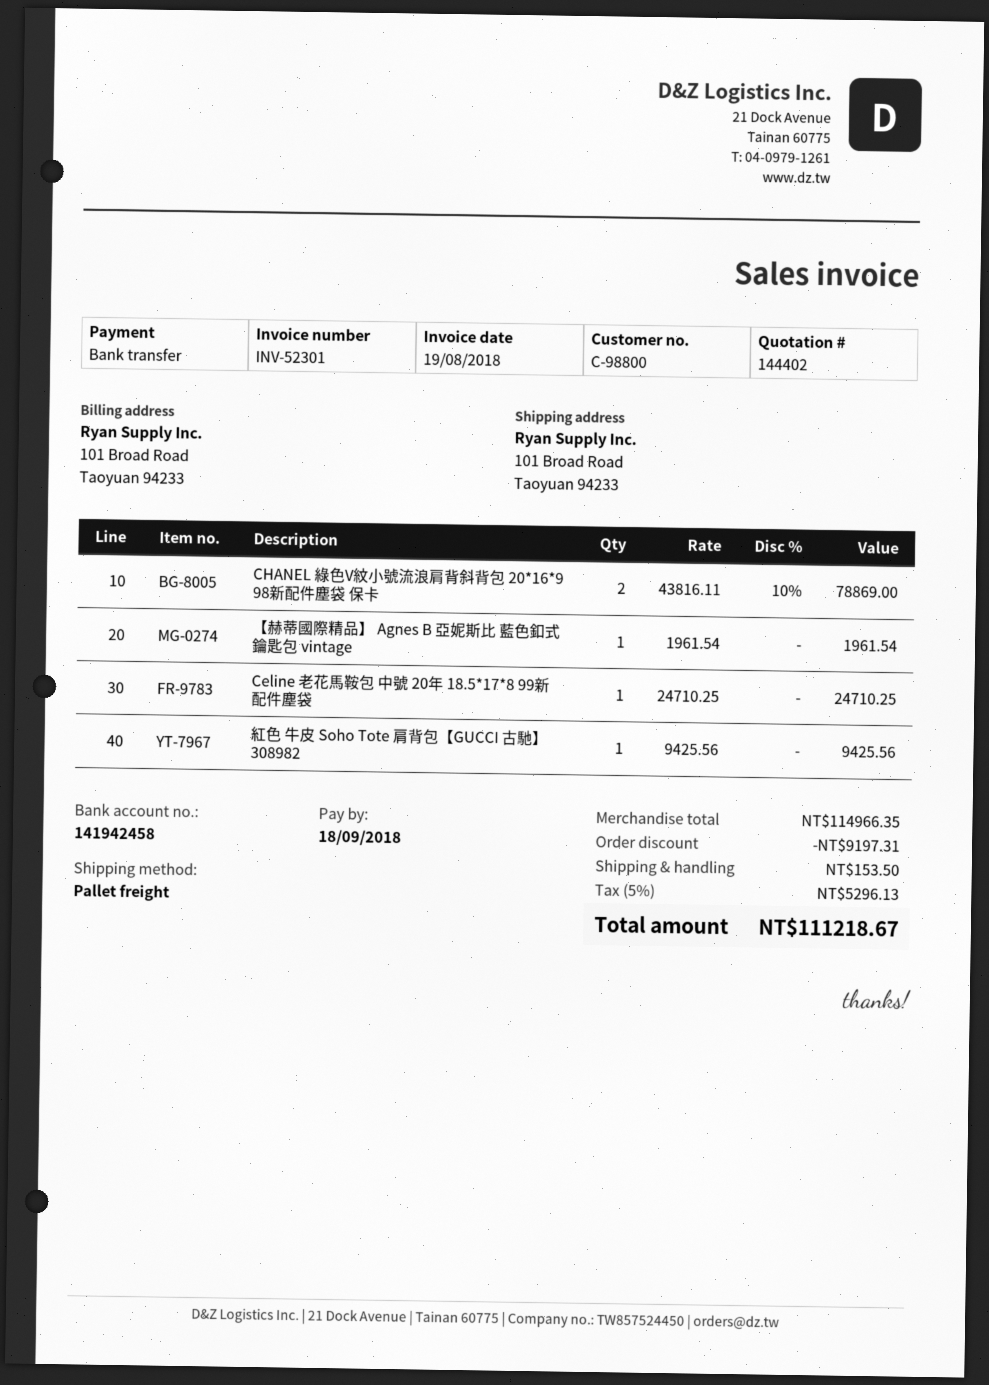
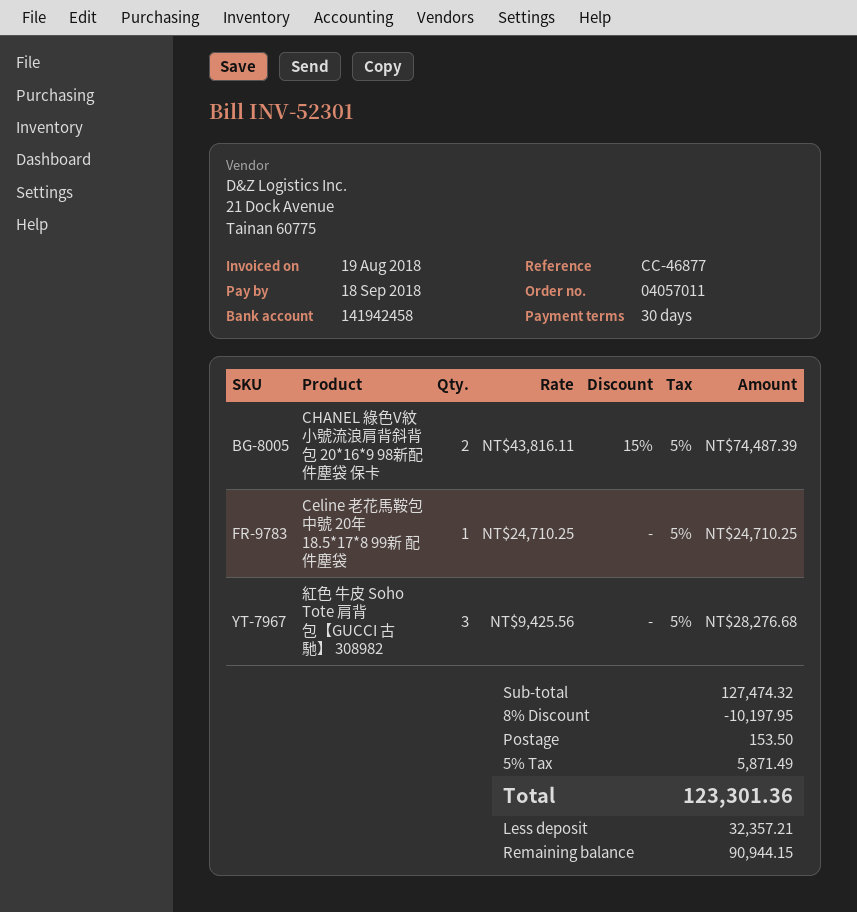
CHANEL 綠色V紋小號流浪肩背斜背包 20*16*9 98新配件塵袋 保卡: 2 x 43816.11 - 10% = 78869.00 -> 2 x 43816.11 - 15% = 74487.39
【赫蒂國際精品】 Agnes B 亞妮斯比 藍色釦式鑰匙包 vintage: 1 x 1961.54 = 1961.54 -> none
紅色 牛皮 Soho Tote 肩背包【GUCCI 古馳】 308982: 1 x 9425.56 = 9425.56 -> 3 x 9425.56 = 28276.68
subtotal: 114966.35 -> 127474.32
discount: 9197.31 -> 10197.95
tax: 5% = 5296.13 -> 5% = 5871.49
total: 111218.67 -> 123301.36

